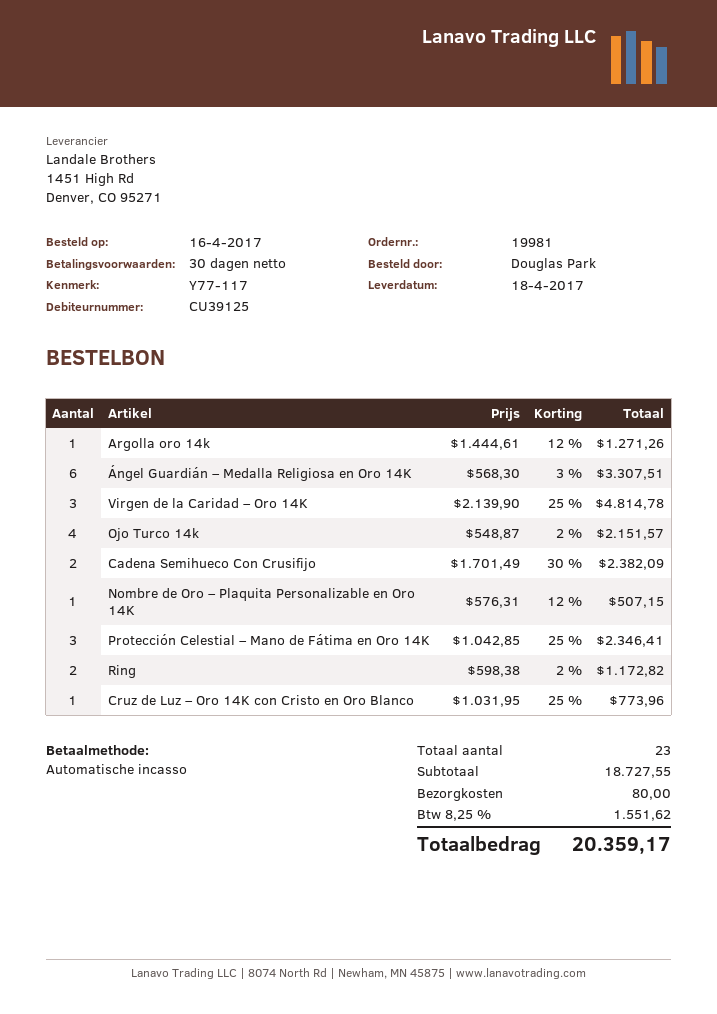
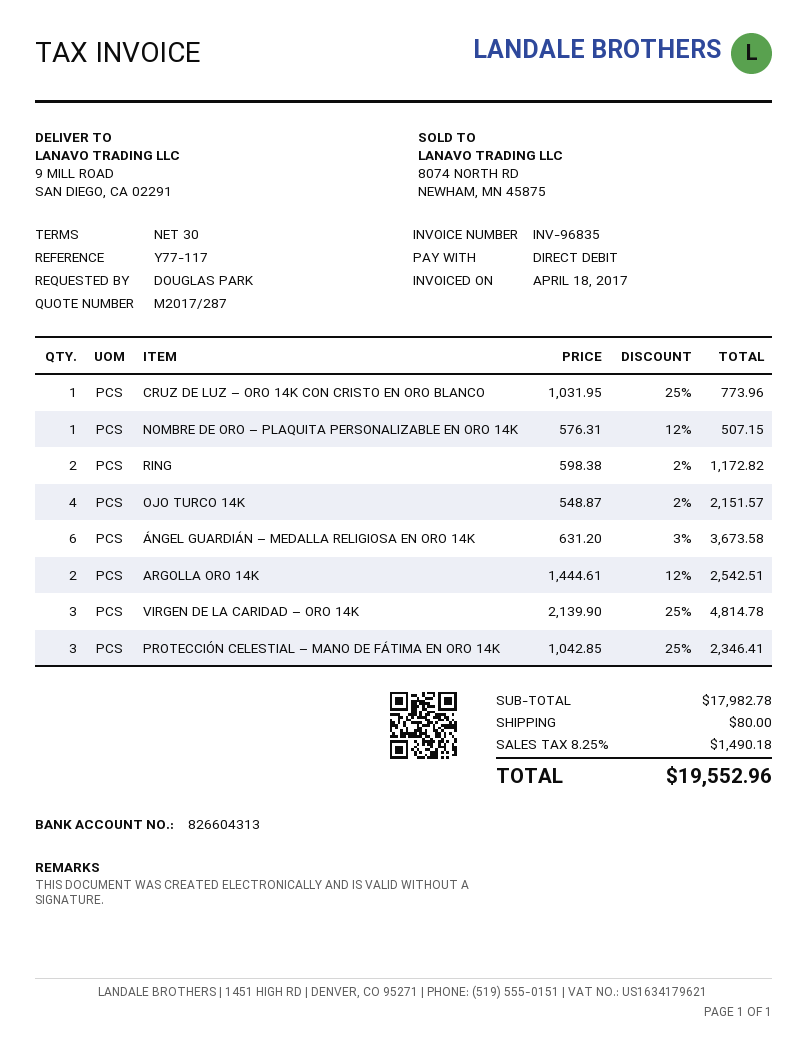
Argolla oro 14k: 1 x 1444.61 - 12% = 1271.26 -> 2 x 1444.61 - 12% = 2542.51
Ángel Guardián – Medalla Religiosa en Oro 14K: 6 x 568.30 - 3% = 3307.51 -> 6 x 631.20 - 3% = 3673.58
Cadena Semihueco Con Crusifijo: 2 x 1701.49 - 30% = 2382.09 -> none
subtotal: 18727.55 -> 17982.78
tax: 8.25% = 1551.62 -> 8.25% = 1490.18
total: 20359.17 -> 19552.96

